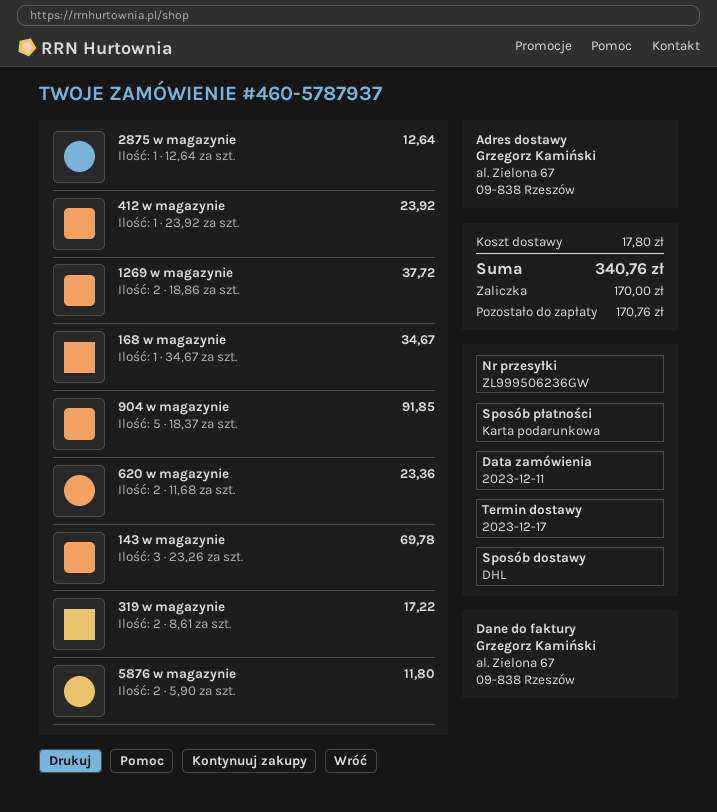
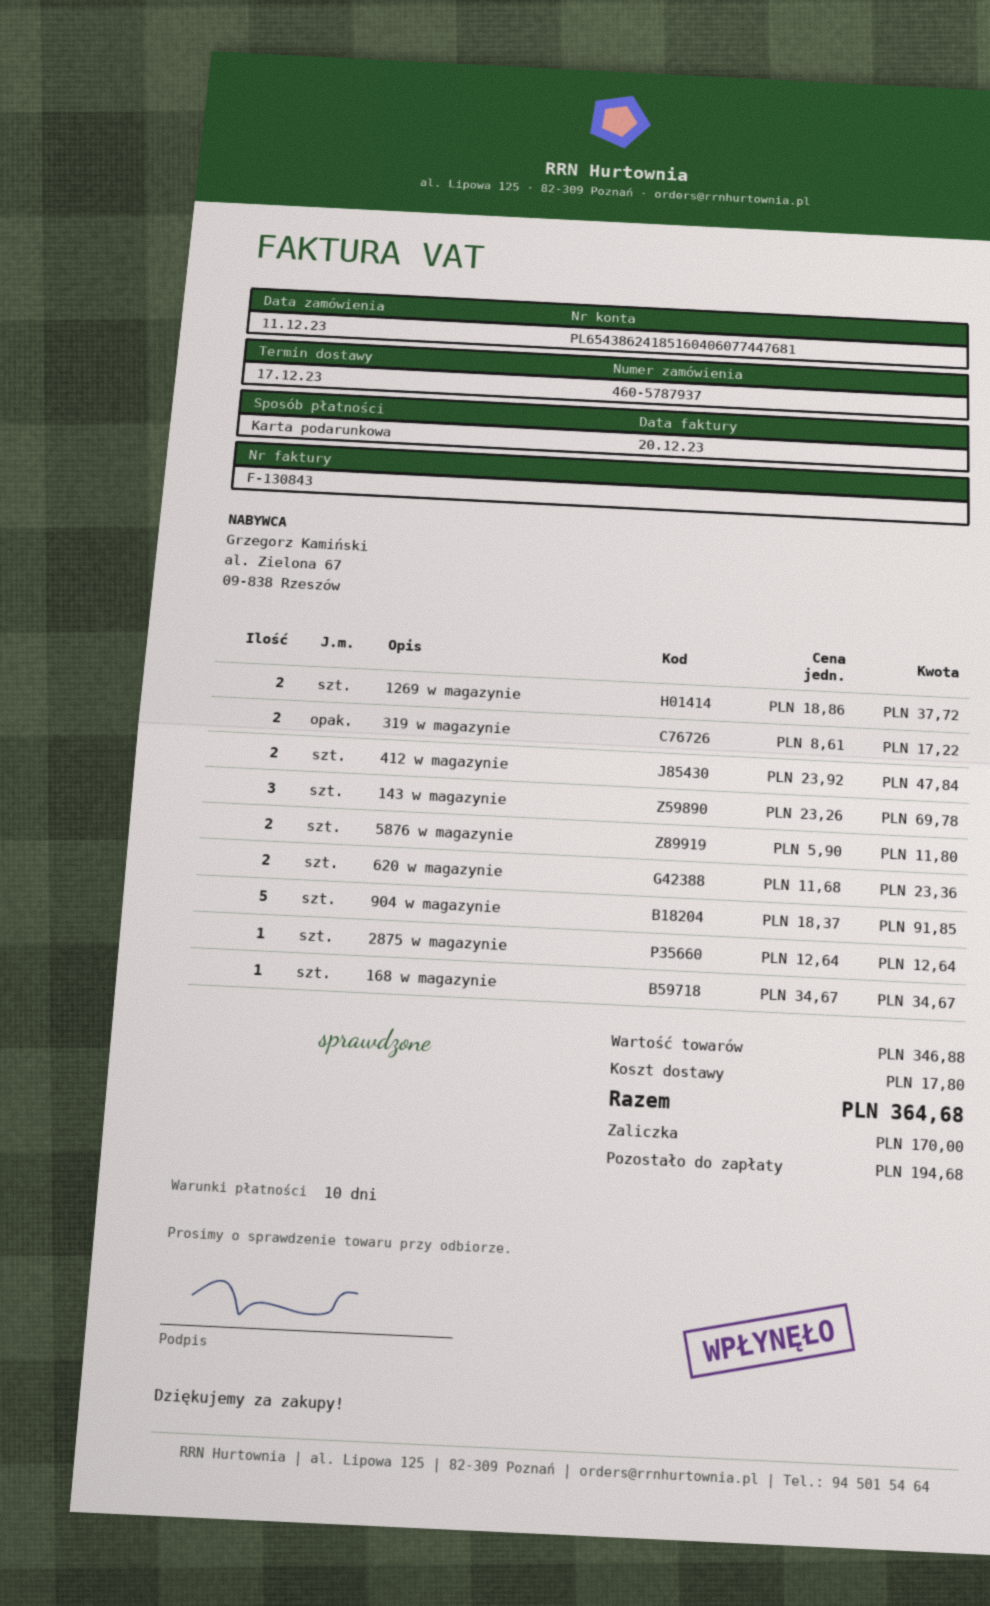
412 w magazynie: 1 x 23.92 = 23.92 -> 2 x 23.92 = 47.84
total: 340.76 -> 364.68
balance: 170.76 -> 194.68

